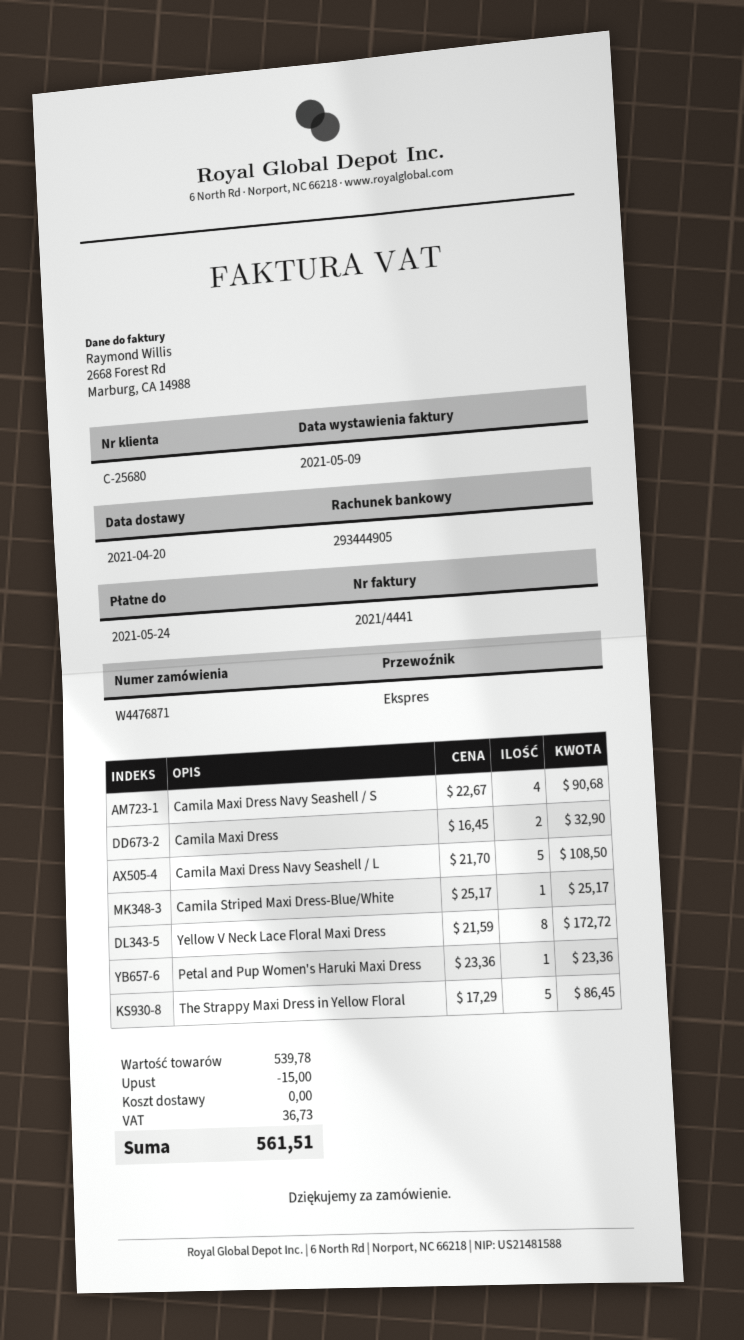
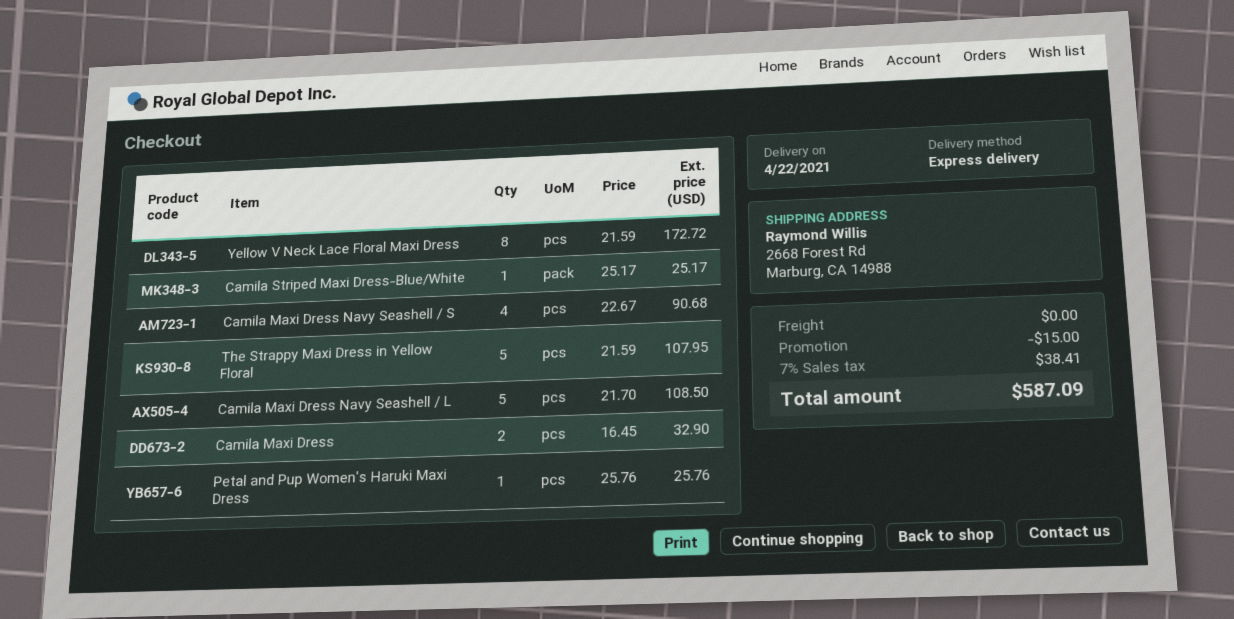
delivery date: 2021-04-20 -> 2021-04-22
Petal and Pup Women's Haruki Maxi Dress: 1 x 23.36 = 23.36 -> 1 x 25.76 = 25.76
The Strappy Maxi Dress in Yellow Floral: 5 x 17.29 = 86.45 -> 5 x 21.59 = 107.95
tax: 36.73 -> 38.41
total: 561.51 -> 587.09

